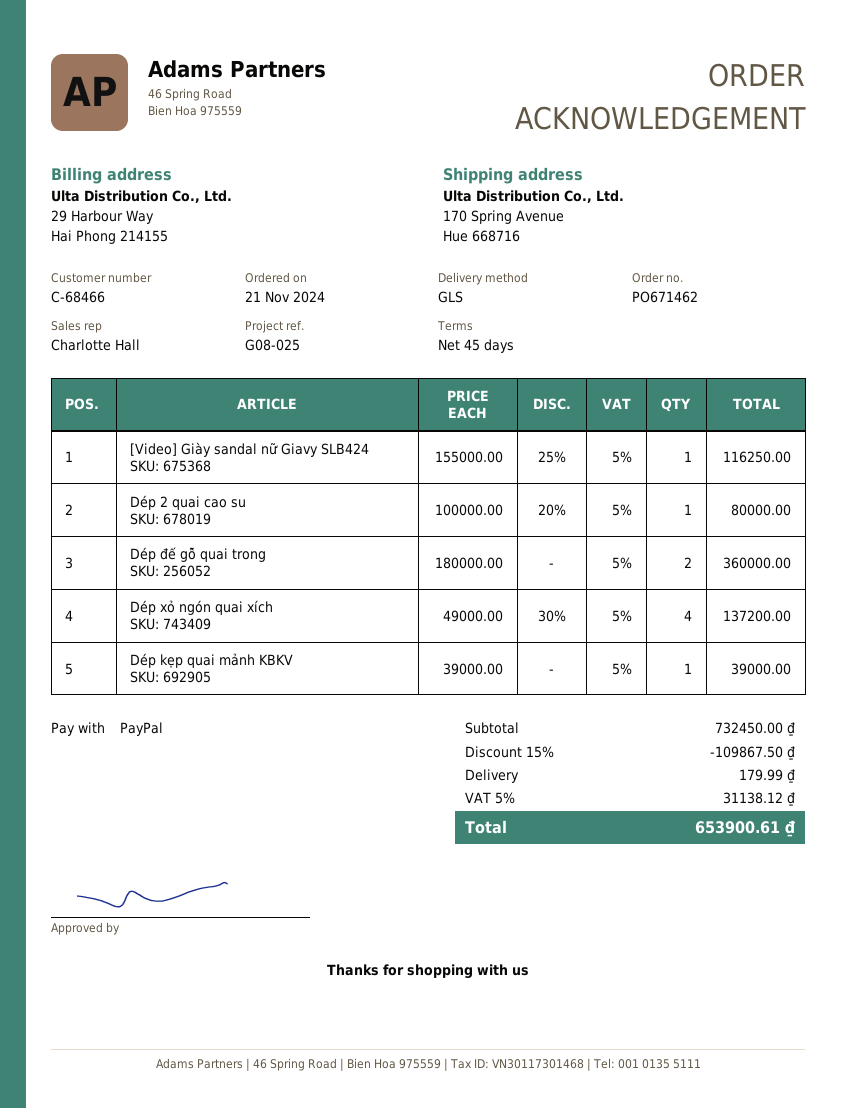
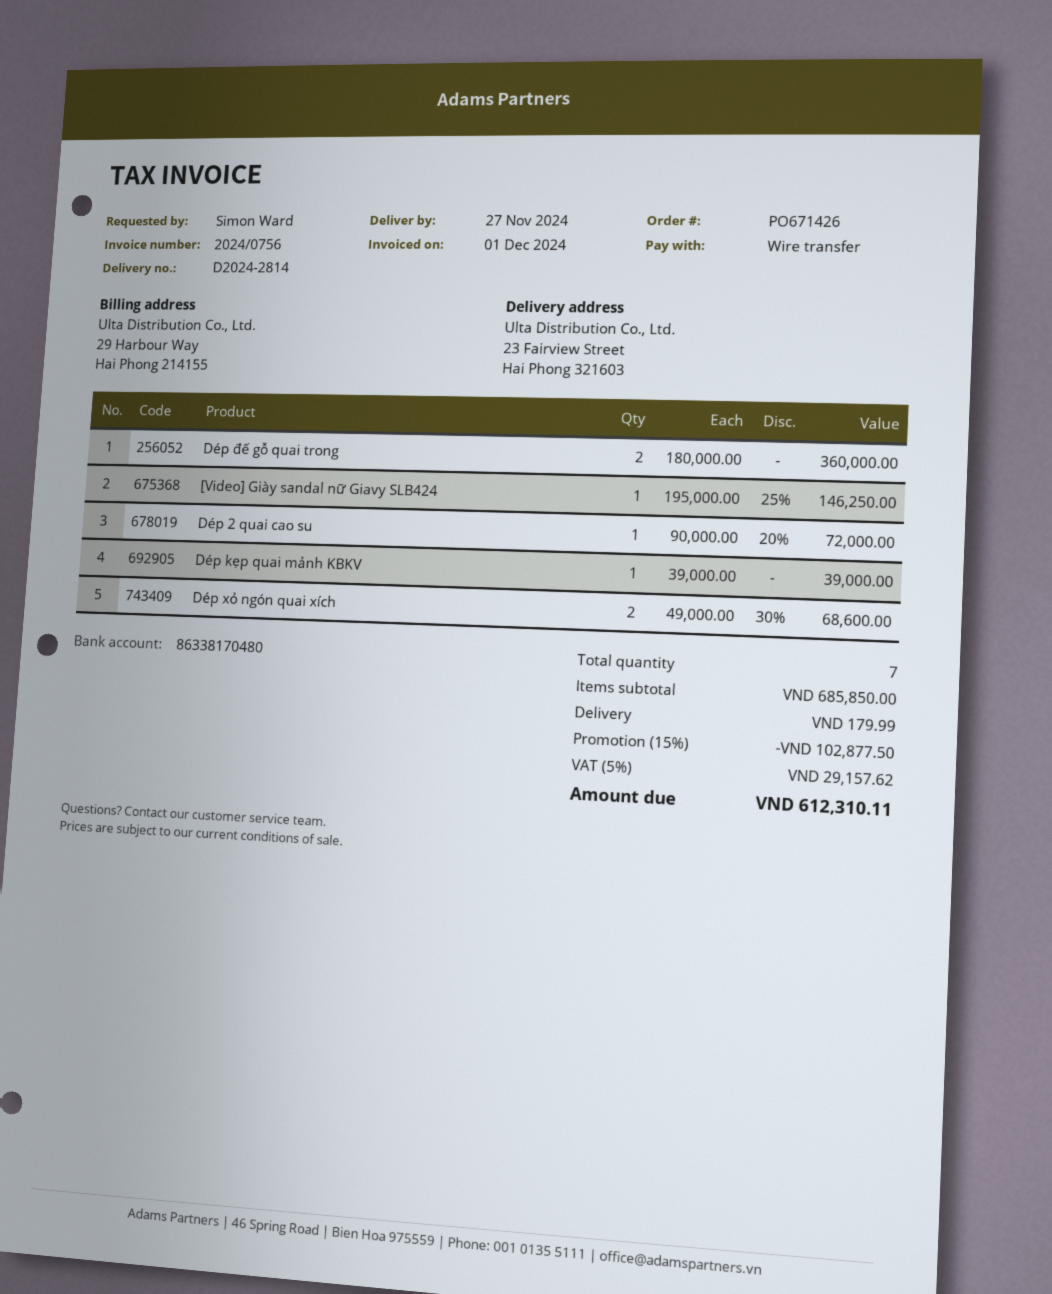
order number: PO671462 -> PO671426
payment method: PayPal -> bank transfer
ship to: 170 Spring Avenue, Hue 668716 -> 23 Fairview Street, Hai Phong 321603
[Video] Giày sandal nữ Giavy SLB424: 1 x 155000.00 - 25% = 116250.00 -> 1 x 195000.00 - 25% = 146250.00
Dép 2 quai cao su: 1 x 100000.00 - 20% = 80000.00 -> 1 x 90000.00 - 20% = 72000.00
Dép xỏ ngón quai xích: 4 x 49000.00 - 30% = 137200.00 -> 2 x 49000.00 - 30% = 68600.00
subtotal: 732450.00 -> 685850.00
discount: 15% = 109867.50 -> 15% = 102877.50
tax: 5% = 31138.12 -> 5% = 29157.62
total: 653900.61 -> 612310.11

